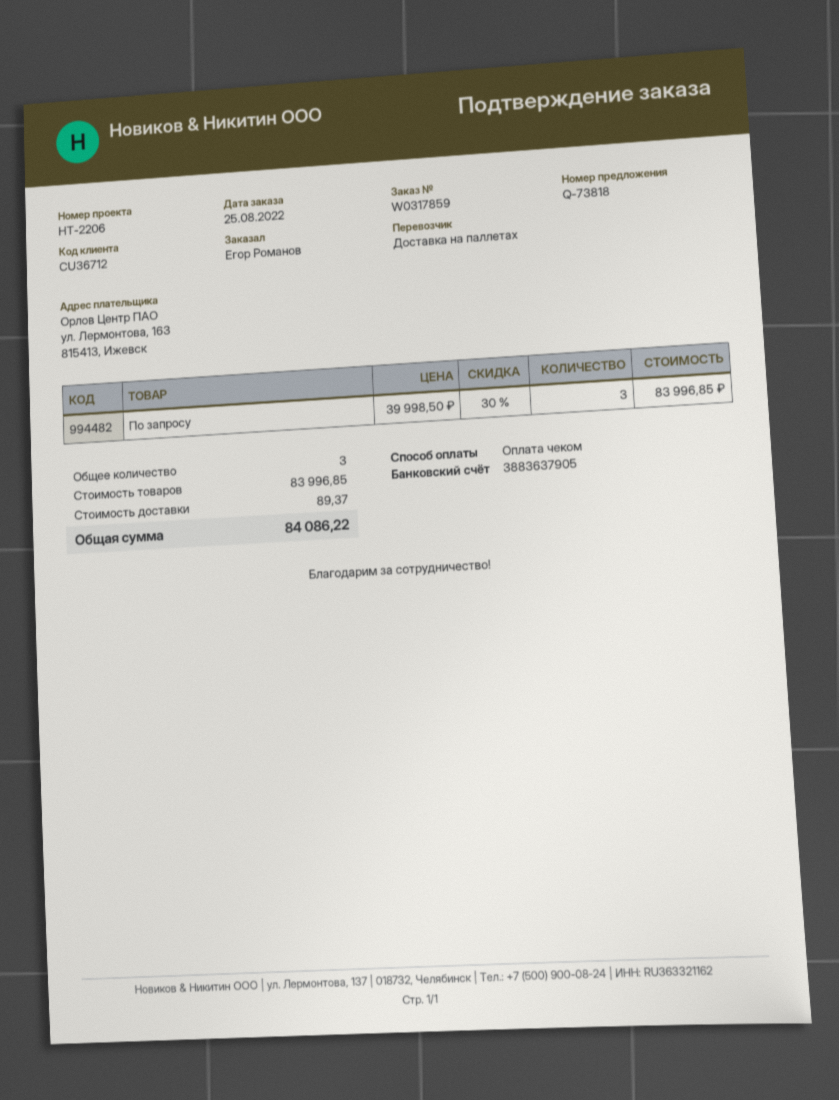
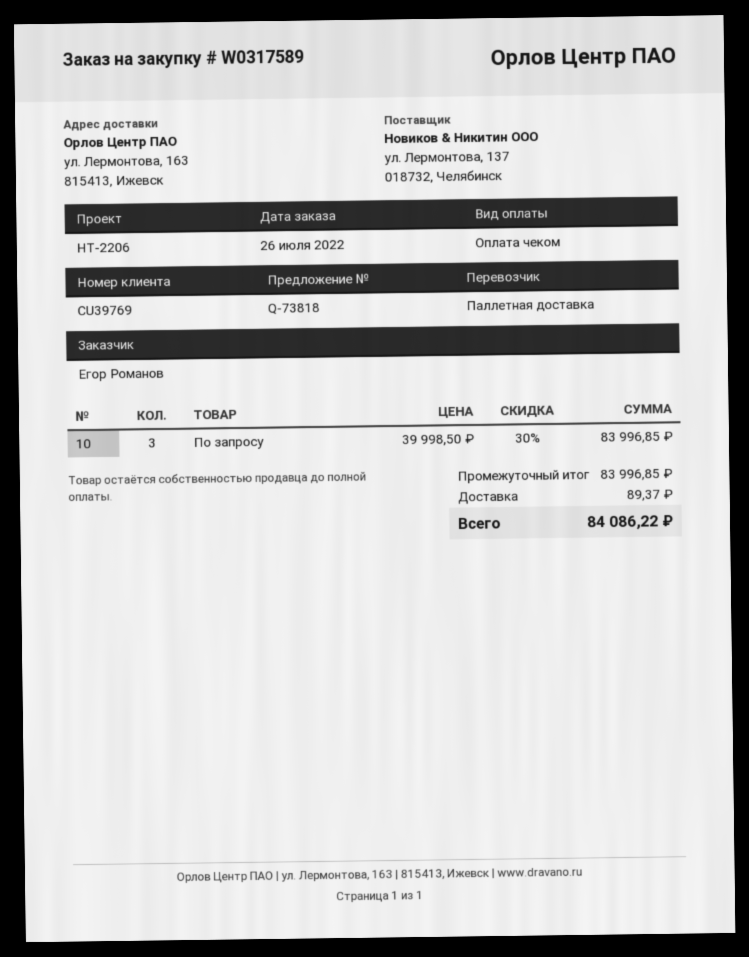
order number: W0317859 -> W0317589
order date: 2022-08-25 -> 2022-07-26
customer number: CU36712 -> CU39769

